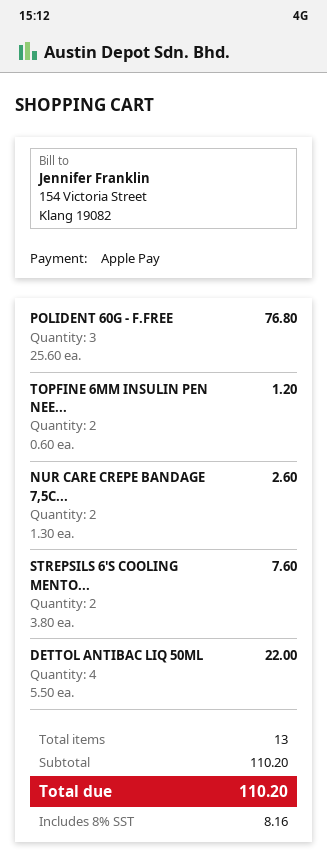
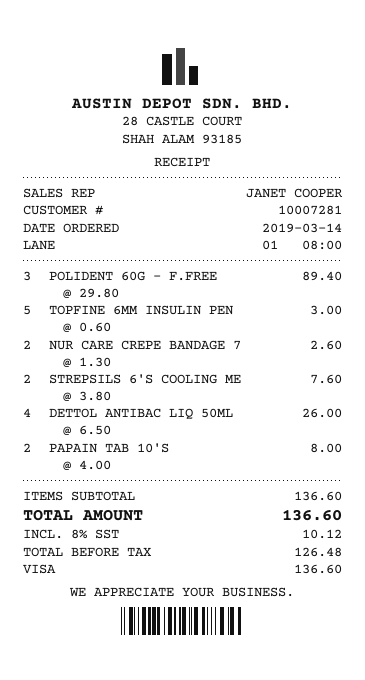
payment method: Apple Pay -> Visa
POLIDENT 60G - F.FREE: 3 x 25.60 = 76.80 -> 3 x 29.80 = 89.40
TOPFINE 6MM INSULIN PEN NEE...: 2 x 0.60 = 1.20 -> 5 x 0.60 = 3.00
DETTOL ANTIBAC LIQ 50ML: 4 x 5.50 = 22.00 -> 4 x 6.50 = 26.00
PAPAIN TAB 10'S: none -> 2 x 4.00 = 8.00
subtotal: 110.20 -> 136.60
tax: 8% = 8.16 -> 8% = 10.12
total: 110.20 -> 136.60

